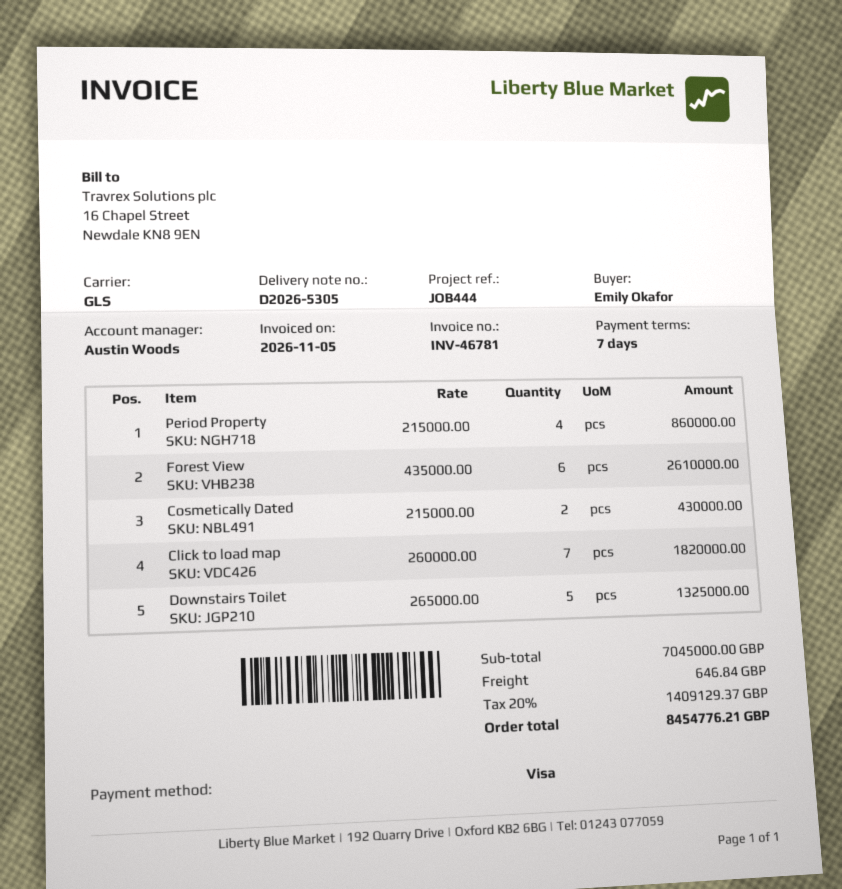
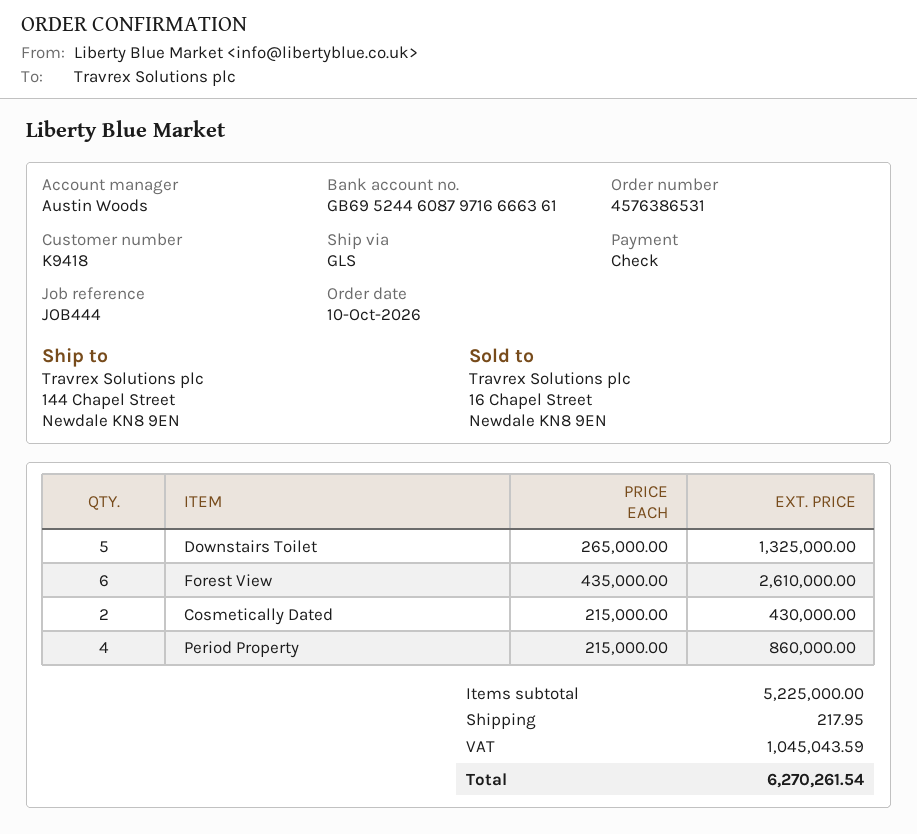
payment method: Visa -> cheque
Click to load map: 7 x 260000.00 = 1820000.00 -> none
subtotal: 7045000.00 -> 5225000.00
shipping: 646.84 -> 217.95
tax: 1409129.37 -> 1045043.59
total: 8454776.21 -> 6270261.54

